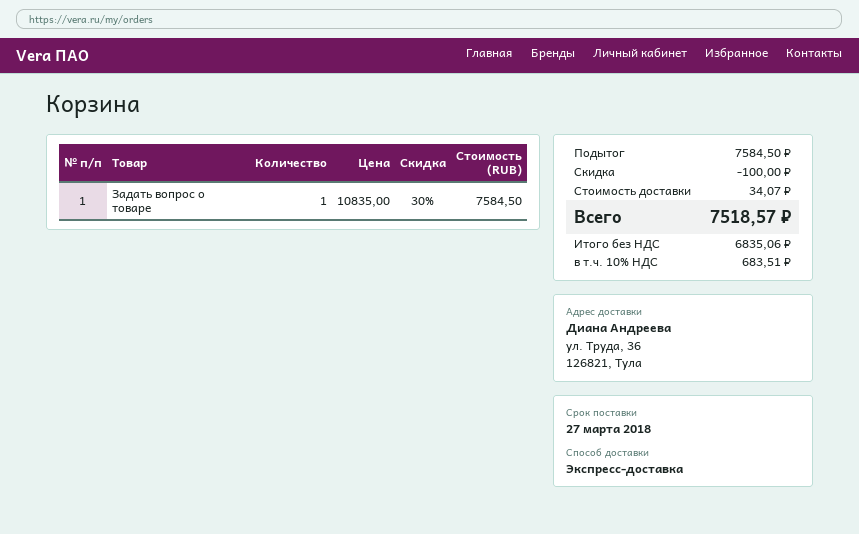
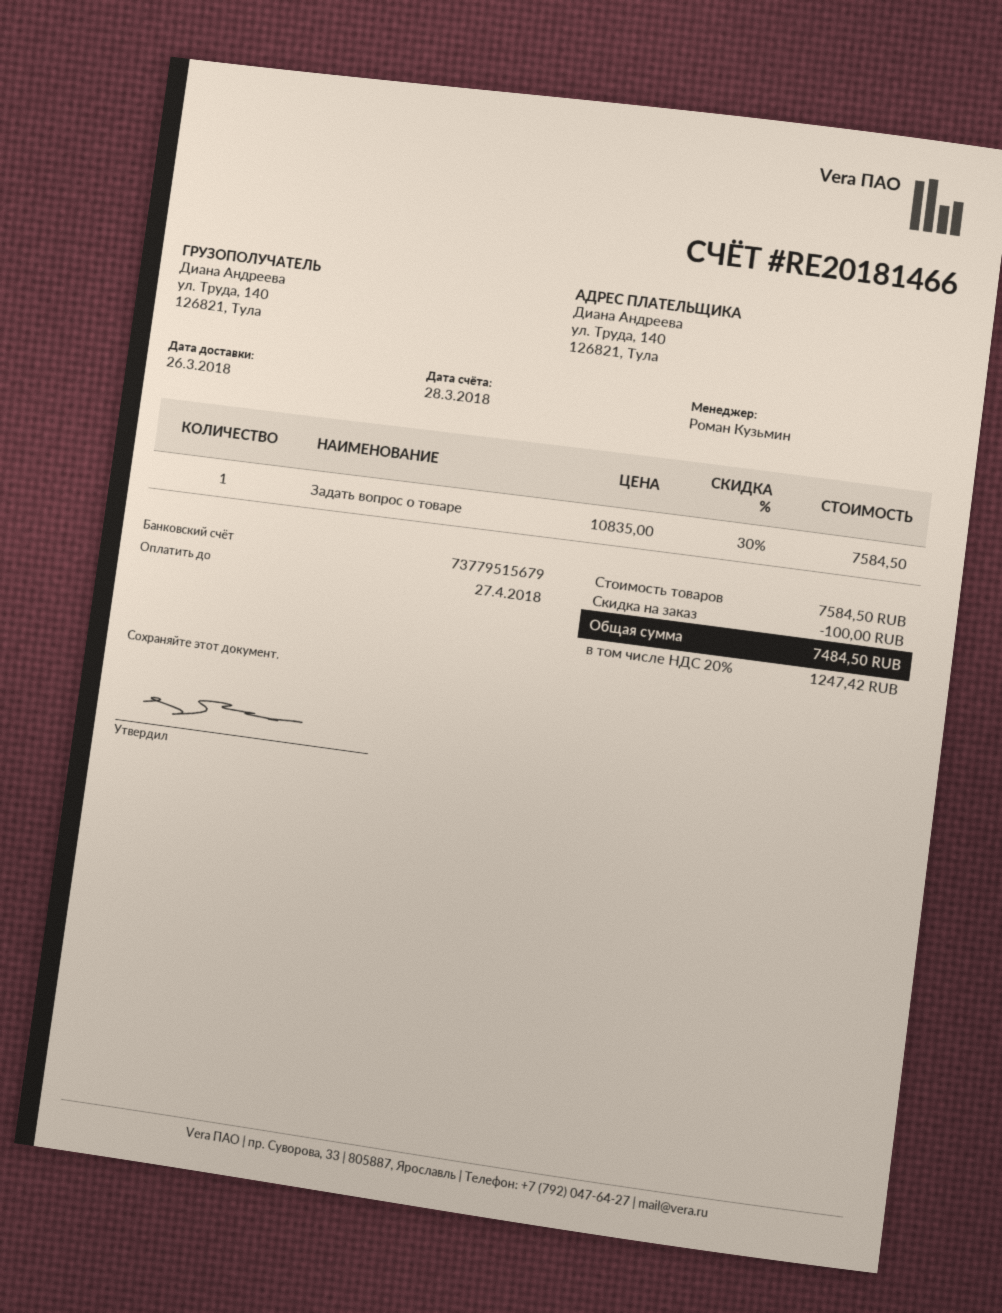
delivery date: 2018-03-27 -> 2018-03-26
ship to: ул. Труда, 36, 126821, Тула -> ул. Труда, 140, 126821, Тула
shipping: 34.07 -> none
tax: 10% = 683.51 -> 20% = 1247.42
total: 7518.57 -> 7484.50

